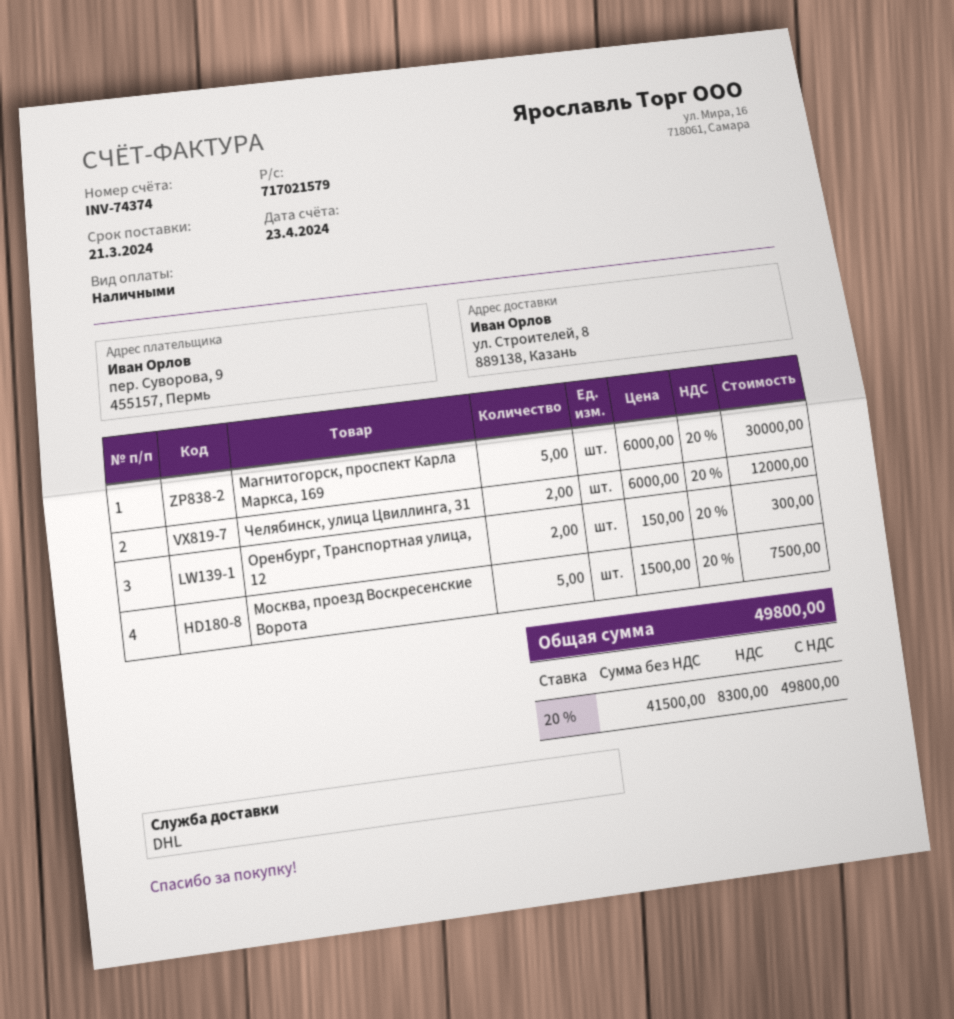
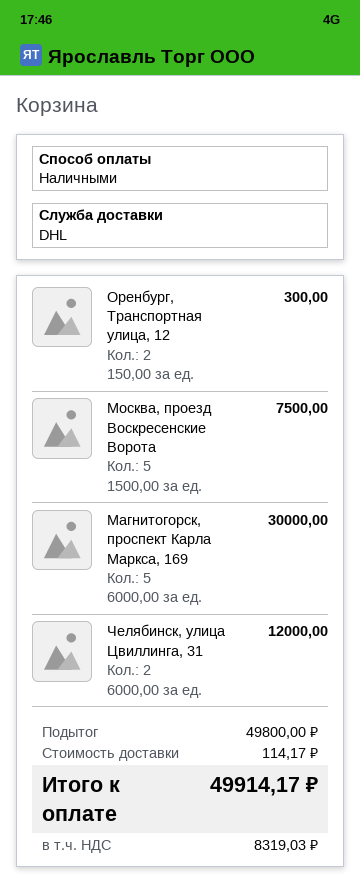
shipping: none -> 114.17
tax: 8300.00 -> 8319.03
total: 49800.00 -> 49914.17

